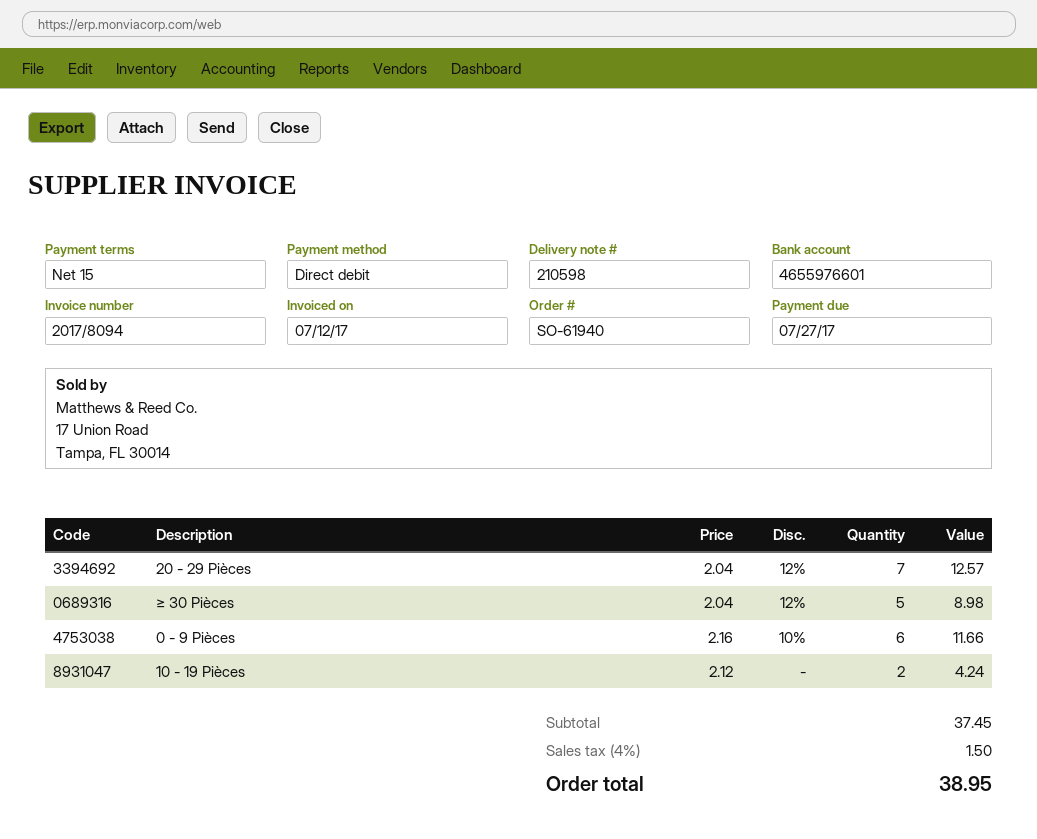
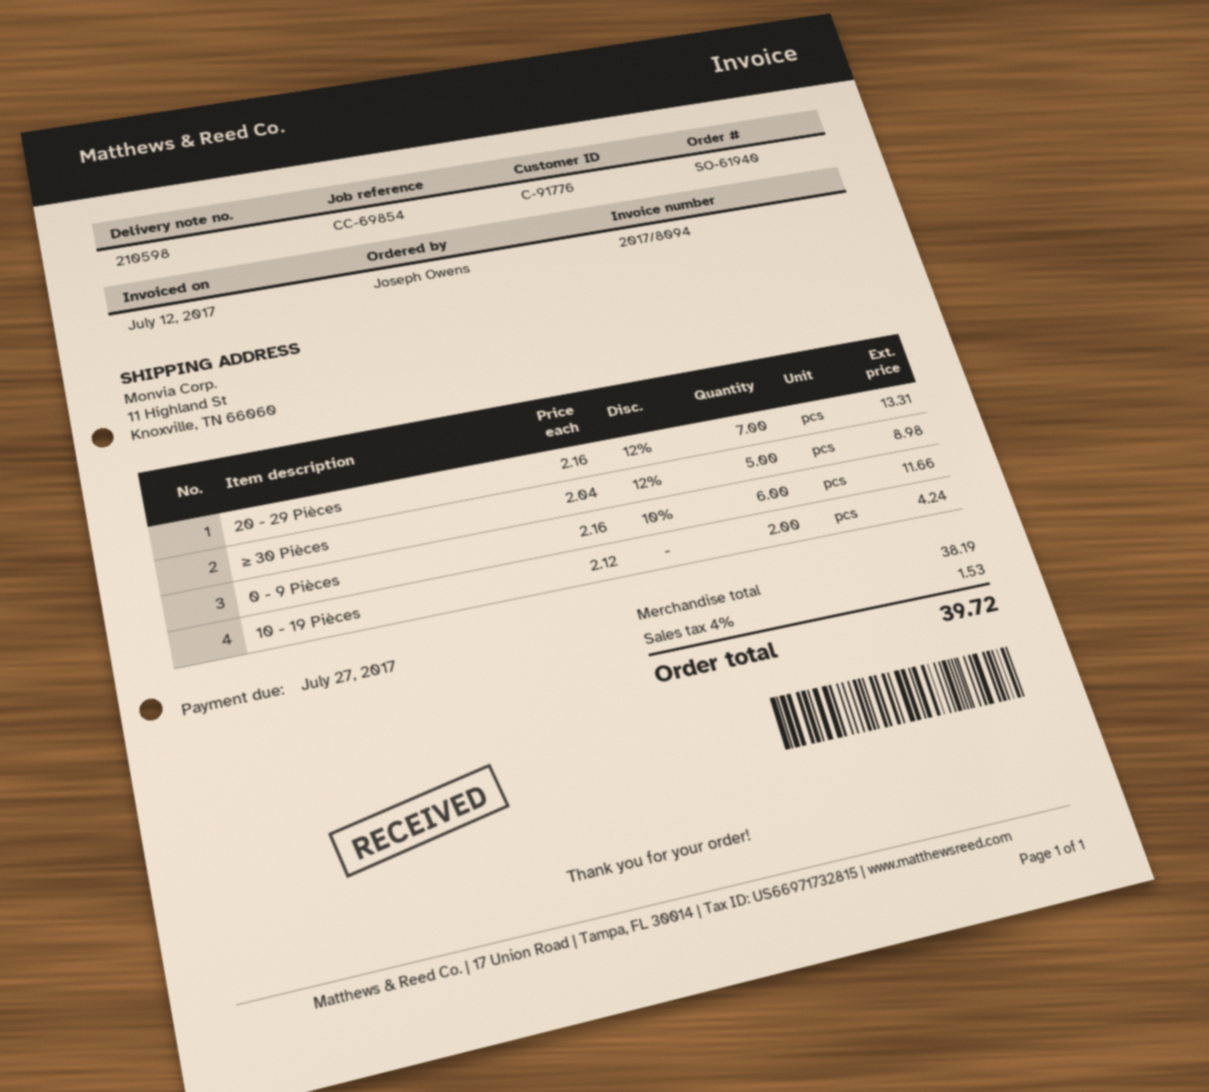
20 - 29 Pièces: 7 x 2.04 - 12% = 12.57 -> 7 x 2.16 - 12% = 13.31
subtotal: 37.45 -> 38.19
tax: 4% = 1.50 -> 4% = 1.53
total: 38.95 -> 39.72

